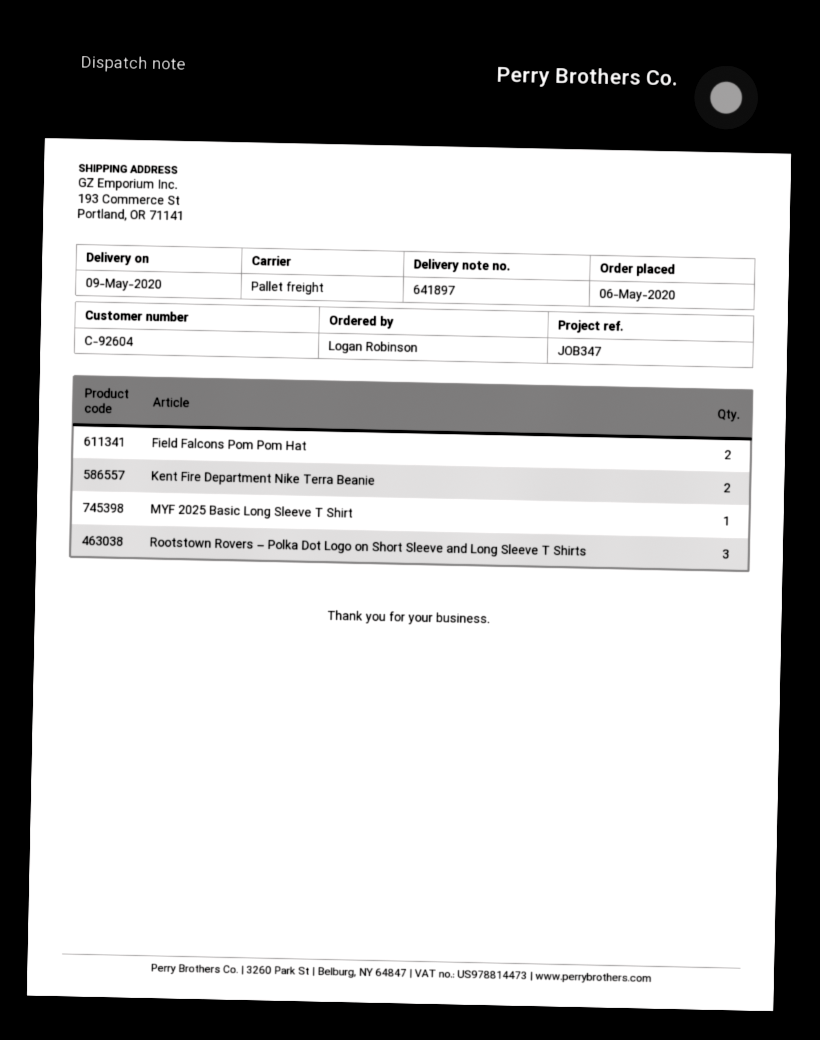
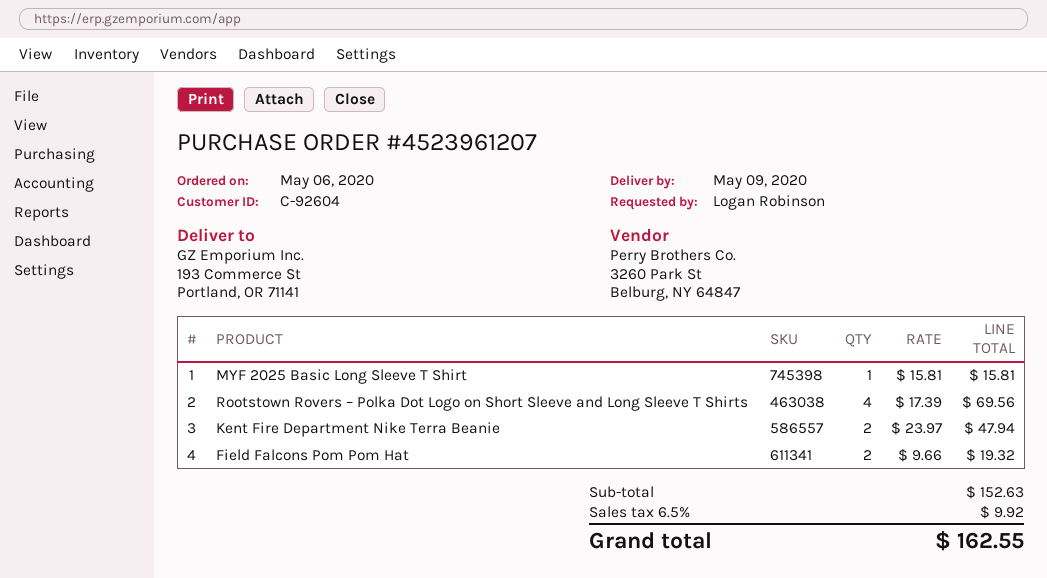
Rootstown Rovers – Polka Dot Logo on Short Sleeve and Long Sleeve T Shirts: 3 -> 4

